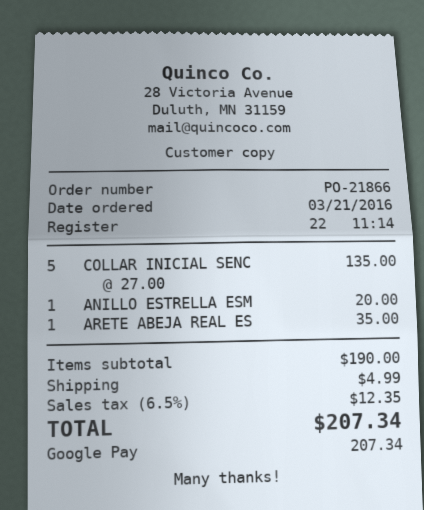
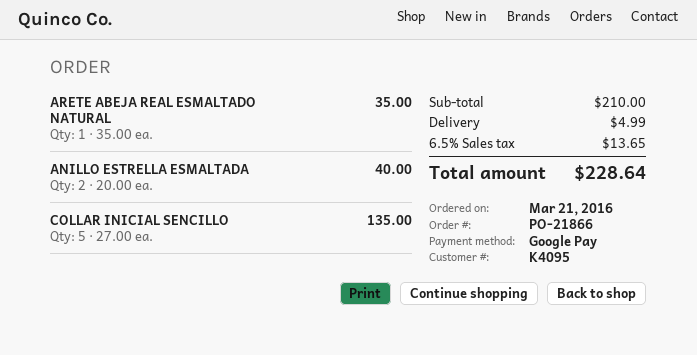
ANILLO ESTRELLA ESM: 1 x 20.00 = 20.00 -> 2 x 20.00 = 40.00
subtotal: 190.00 -> 210.00
tax: 6.5% = 12.35 -> 6.5% = 13.65
total: 207.34 -> 228.64

